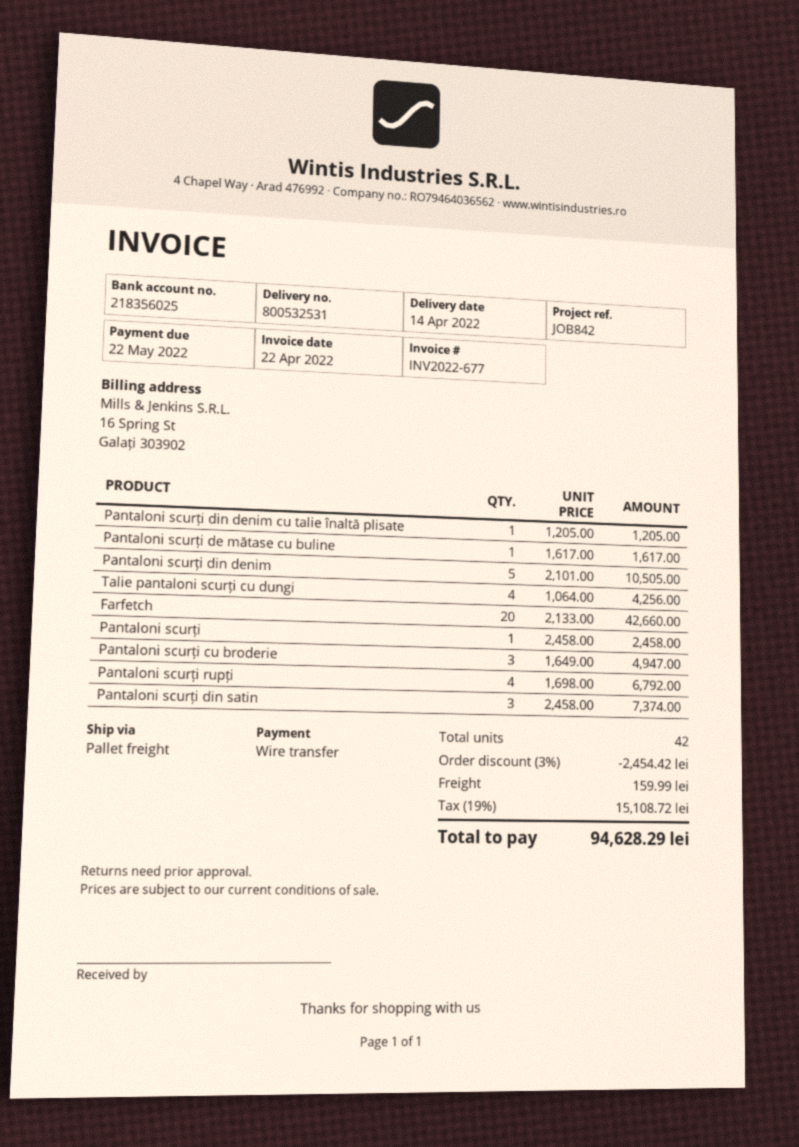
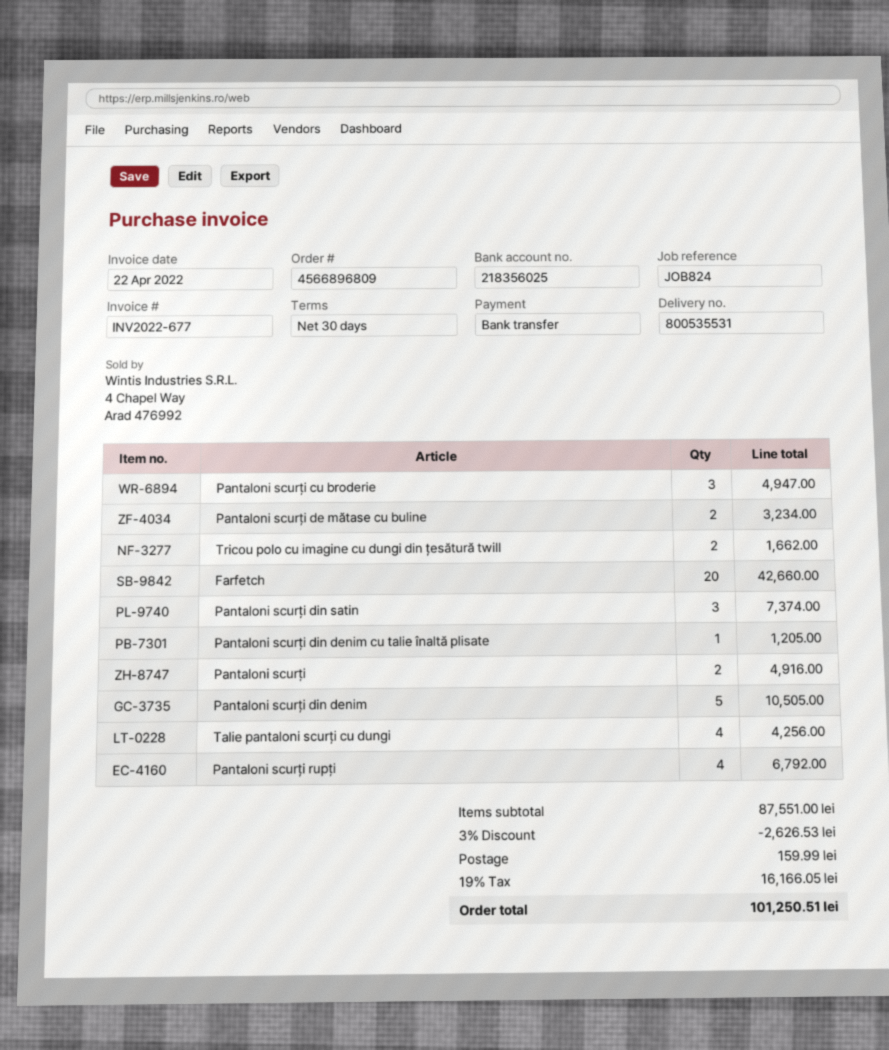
delivery note number: 800532531 -> 800535531
reference: JOB842 -> JOB824
Pantaloni scurți de mătase cu buline: 1 for 1617.00 -> 2 for 3234.00
Pantaloni scurți: 1 for 2458.00 -> 2 for 4916.00
Tricou polo cu imagine cu dungi din țesătură twill: none -> 2 for 1662.00
discount: 3% = 2454.42 -> 3% = 2626.53
tax: 19% = 15108.72 -> 19% = 16166.05
total: 94628.29 -> 101250.51

